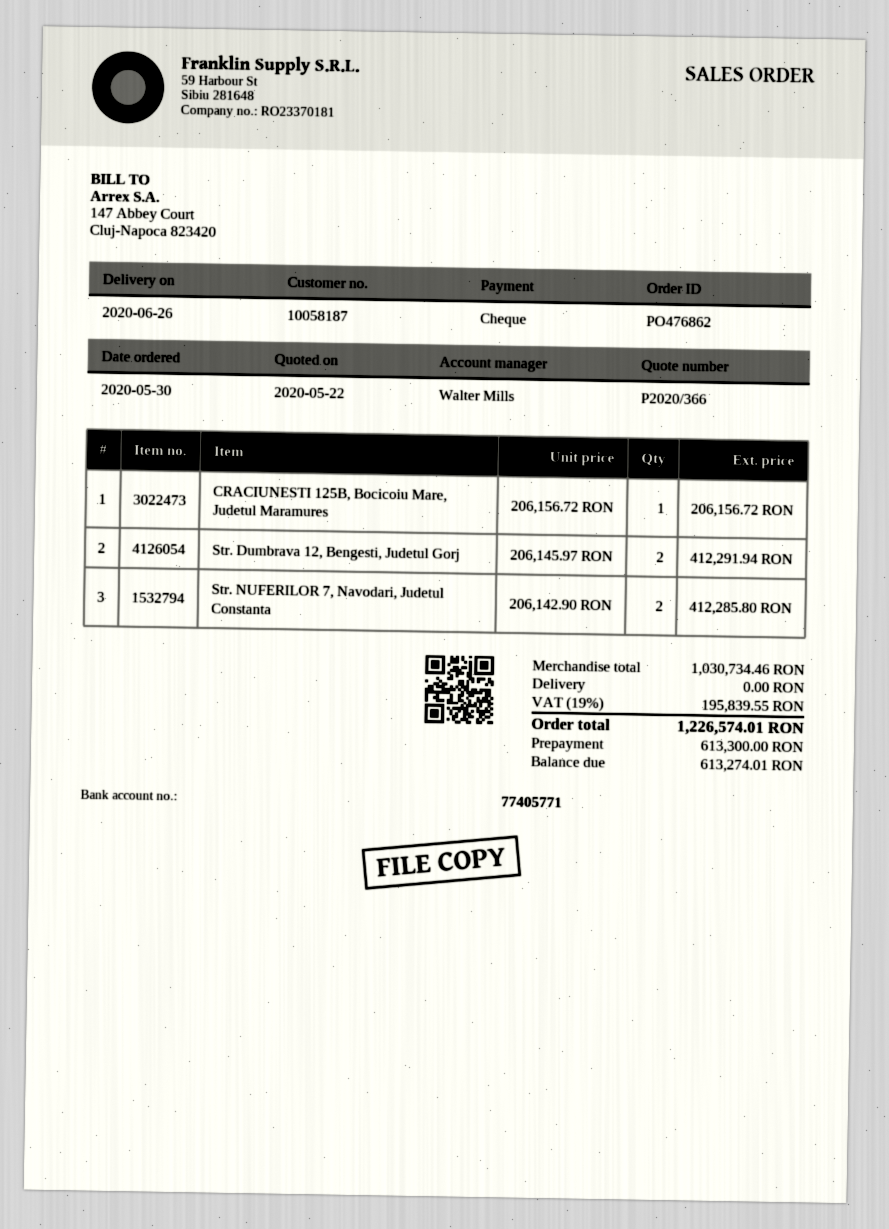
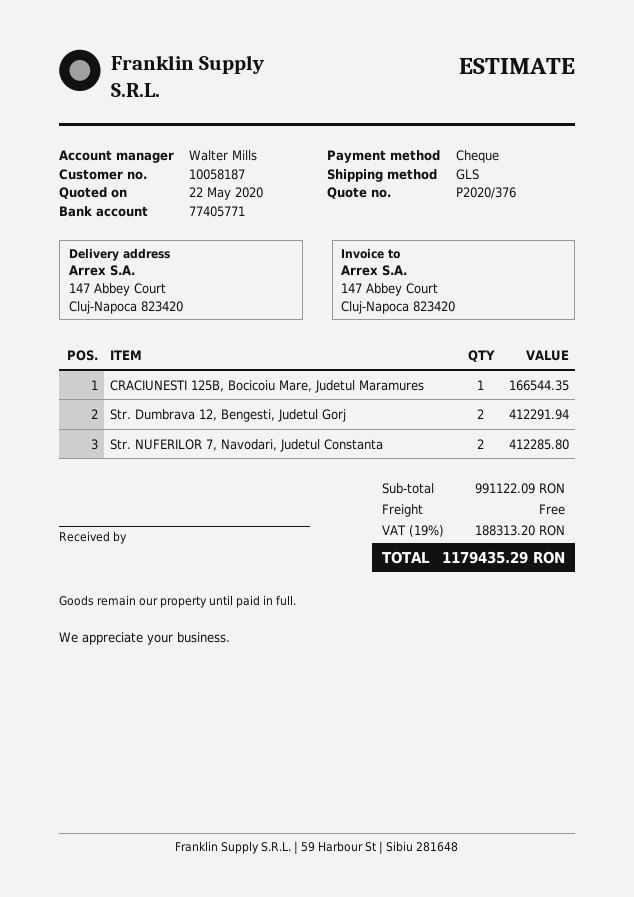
quote number: P2020/366 -> P2020/376
CRACIUNESTI 125B, Bocicoiu Mare, Judetul Maramures: 1 for 206156.72 -> 1 for 166544.35
subtotal: 1030734.46 -> 991122.09
tax: 19% = 195839.55 -> 19% = 188313.20
total: 1226574.01 -> 1179435.29

